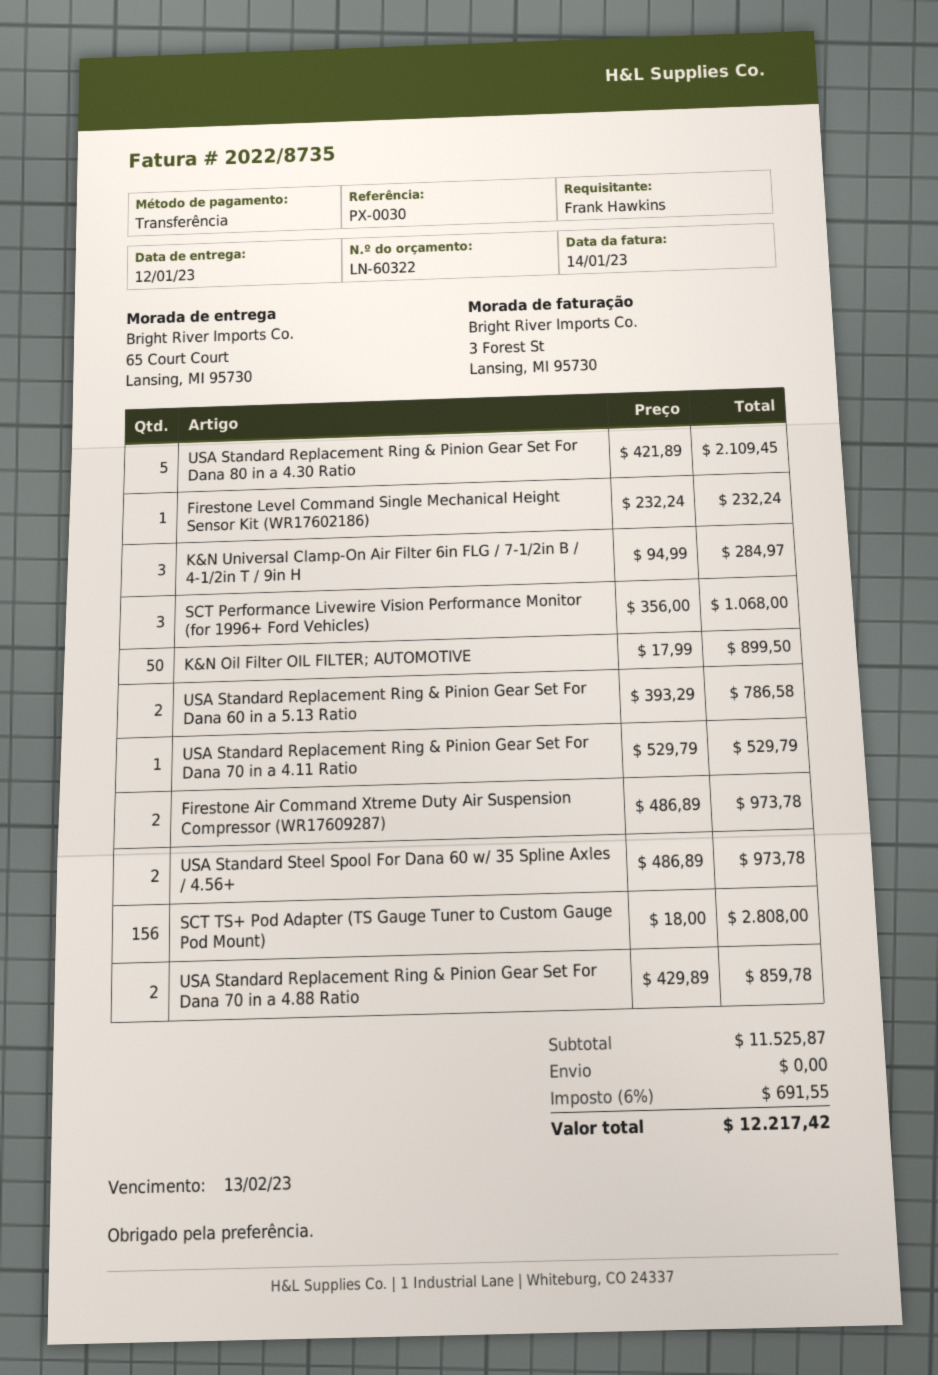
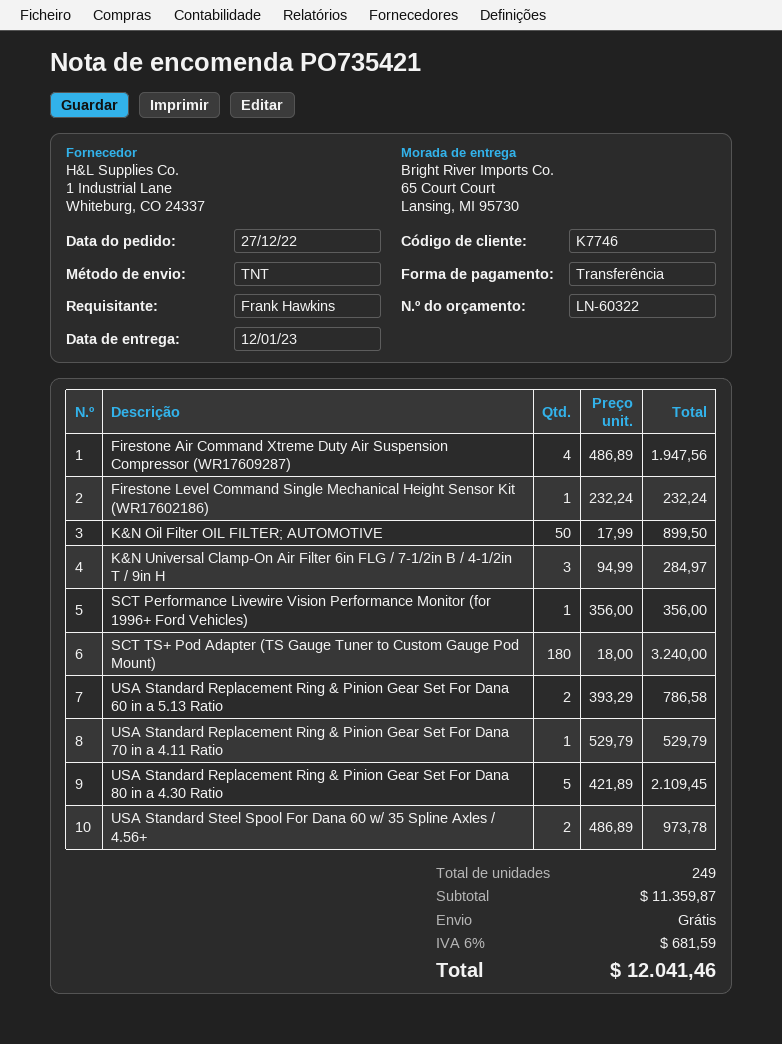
SCT Performance Livewire Vision Performance Monitor (for 1996+ Ford Vehicles): 3 x 356.00 = 1068.00 -> 1 x 356.00 = 356.00
Firestone Air Command Xtreme Duty Air Suspension Compressor (WR17609287): 2 x 486.89 = 973.78 -> 4 x 486.89 = 1947.56
SCT TS+ Pod Adapter (TS Gauge Tuner to Custom Gauge Pod Mount): 156 x 18.00 = 2808.00 -> 180 x 18.00 = 3240.00
USA Standard Replacement Ring & Pinion Gear Set For Dana 70 in a 4.88 Ratio: 2 x 429.89 = 859.78 -> none
subtotal: 11525.87 -> 11359.87
tax: 6% = 691.55 -> 6% = 681.59
total: 12217.42 -> 12041.46

